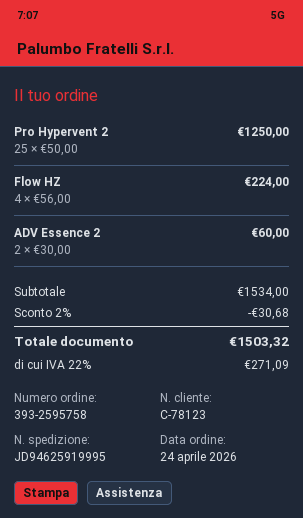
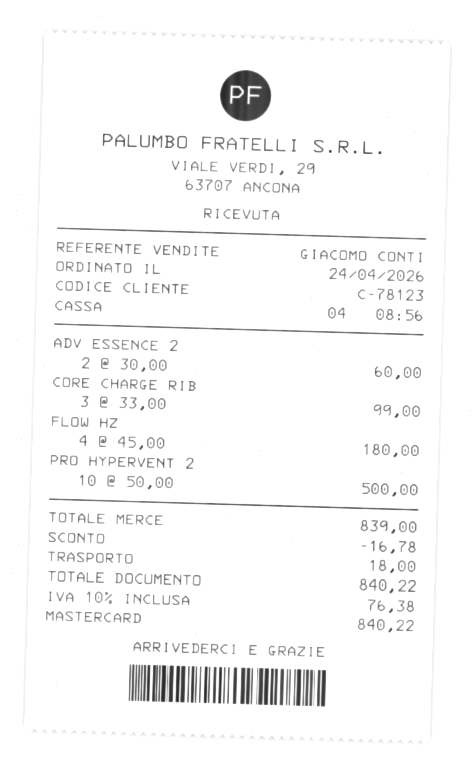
Pro Hypervent 2: 25 x 50.00 = 1250.00 -> 10 x 50.00 = 500.00
Flow HZ: 4 x 56.00 = 224.00 -> 4 x 45.00 = 180.00
CORE CHARGE RIB: none -> 3 x 33.00 = 99.00
subtotal: 1534.00 -> 839.00
discount: 30.68 -> 16.78
shipping: none -> 18.00
tax: 22% = 271.09 -> 10% = 76.38
total: 1503.32 -> 840.22

